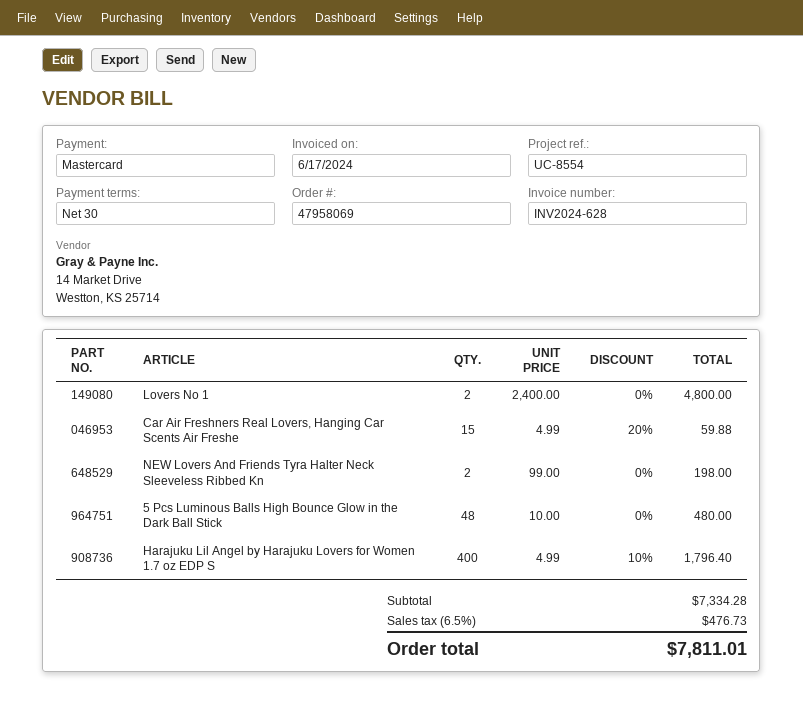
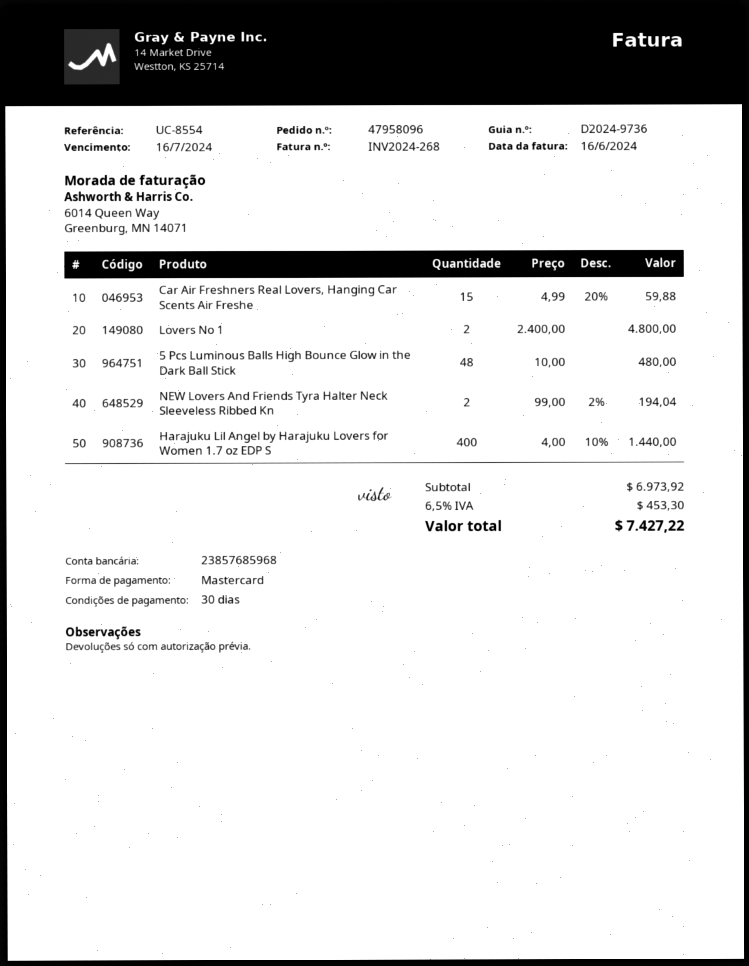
order number: 47958069 -> 47958096
invoice number: INV2024-628 -> INV2024-268
invoice date: 2024-06-17 -> 2024-06-16
NEW Lovers And Friends Tyra Halter Neck Sleeveless Ribbed Kn: 2 x 99.00 = 198.00 -> 2 x 99.00 - 2% = 194.04
Harajuku Lil Angel by Harajuku Lovers for Women 1.7 oz EDP S: 400 x 4.99 - 10% = 1796.40 -> 400 x 4.00 - 10% = 1440.00
subtotal: 7334.28 -> 6973.92
tax: 6.5% = 476.73 -> 6.5% = 453.30
total: 7811.01 -> 7427.22

